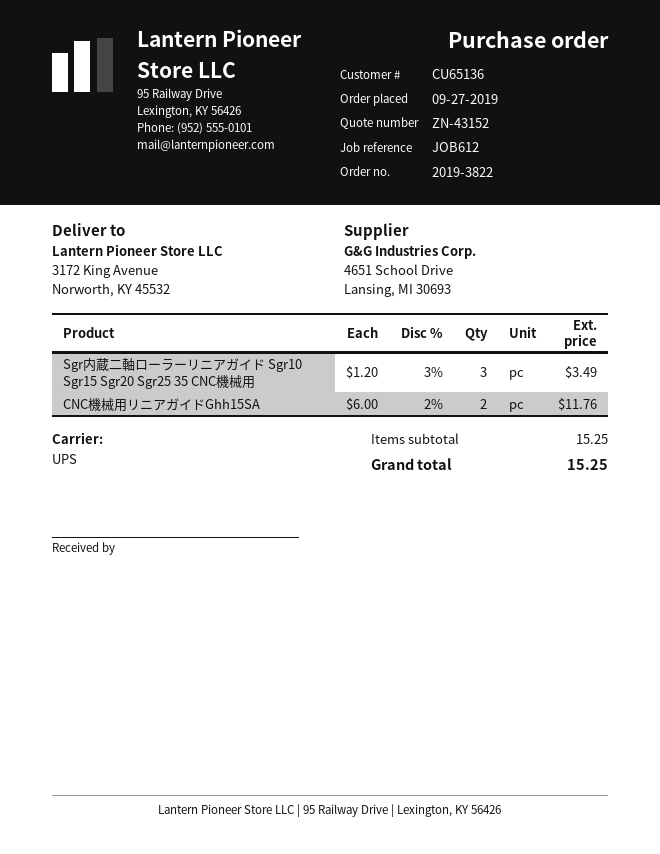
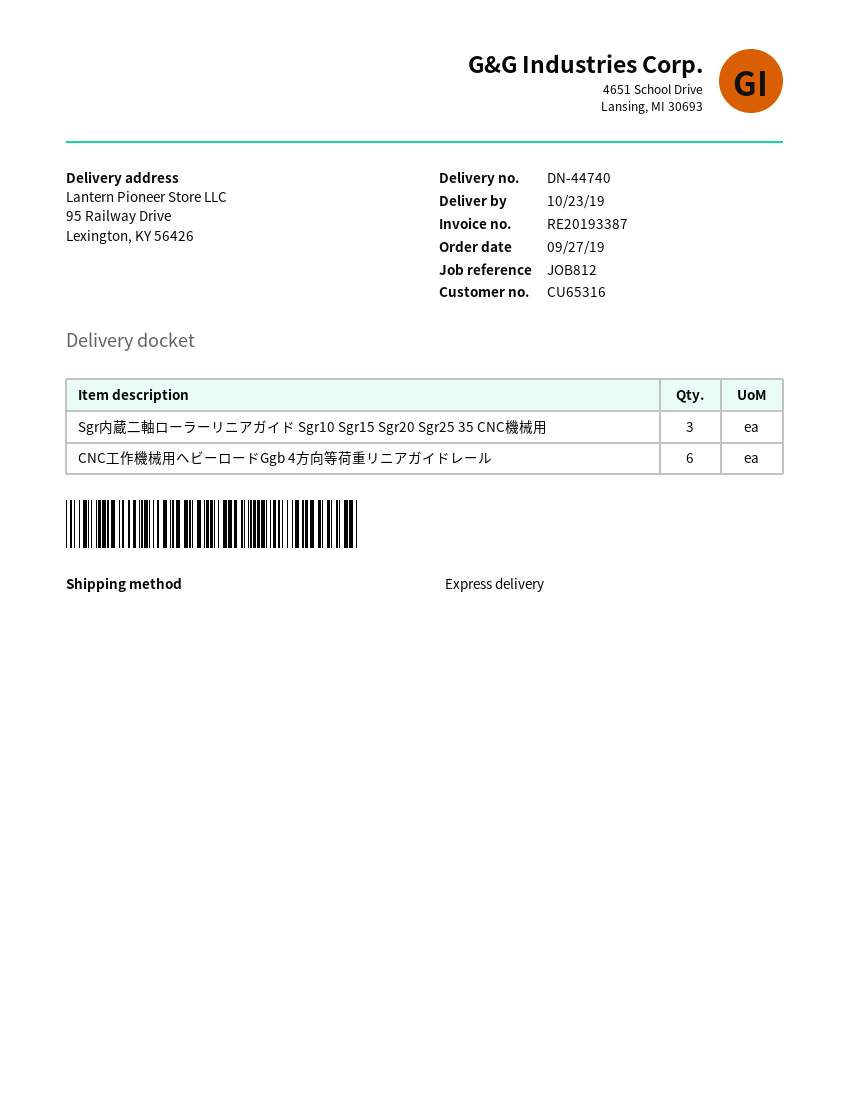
customer number: CU65136 -> CU65316
reference: JOB612 -> JOB812
shipping method: UPS -> express
ship to: 3172 King Avenue, Norworth, KY 45532 -> 95 Railway Drive, Lexington, KY 56426
CNC機械用リニアガイドGhh15SA: 2 -> none
CNC工作機械用ヘビーロードGgb 4方向等荷重リニアガイドレール: none -> 6

